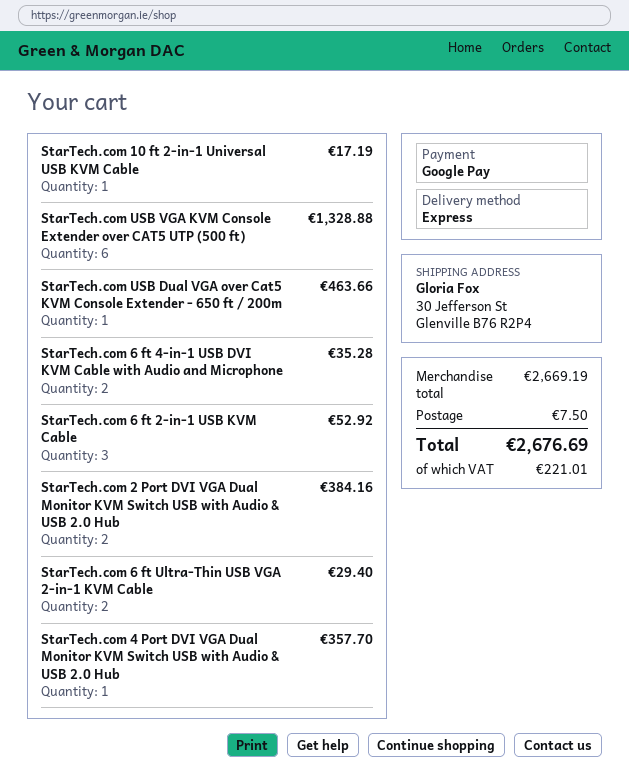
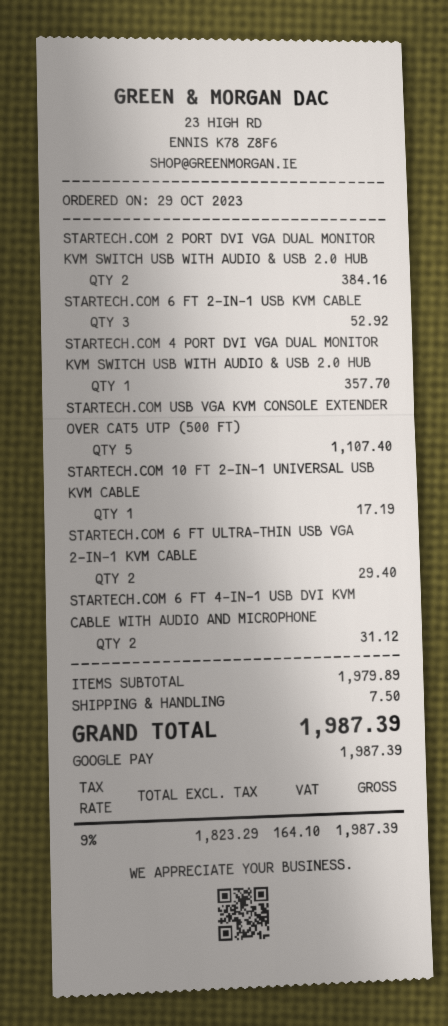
StarTech.com USB VGA KVM Console Extender over CAT5 UTP (500 ft): 6 for 1328.88 -> 5 for 1107.40
StarTech.com USB Dual VGA over Cat5 KVM Console Extender - 650 ft / 200m: 1 for 463.66 -> none
StarTech.com 6 ft 4-in-1 USB DVI KVM Cable with Audio and Microphone: 2 for 35.28 -> 2 for 31.12
subtotal: 2669.19 -> 1979.89
tax: 221.01 -> 164.10
total: 2676.69 -> 1987.39

